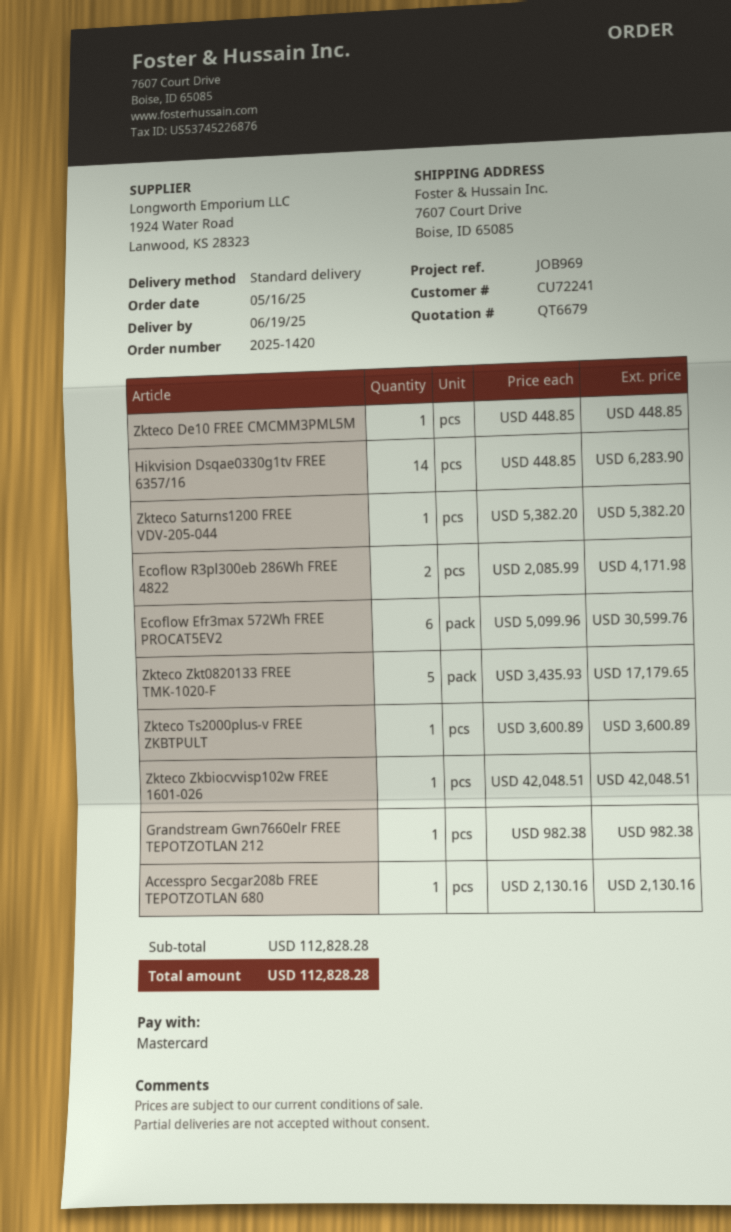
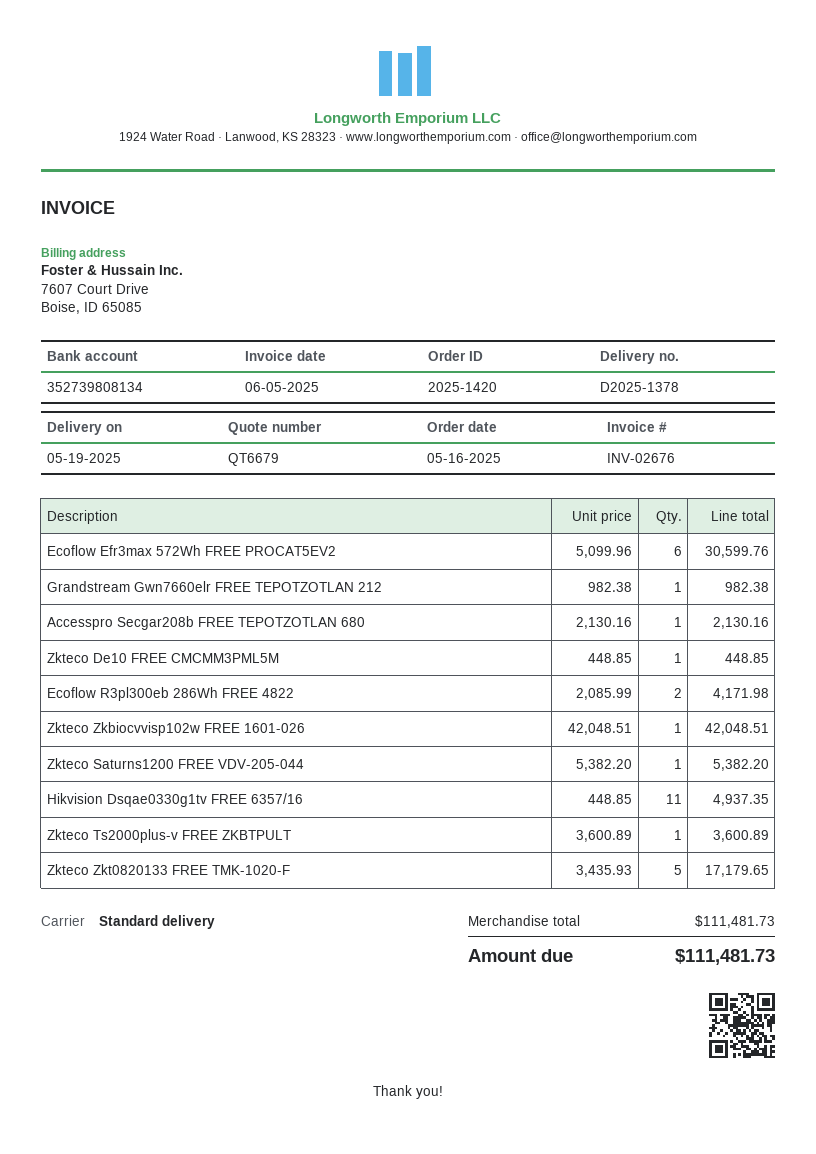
delivery date: 2025-06-19 -> 2025-05-19
Hikvision Dsqae0330g1tv FREE 6357/16: 14 x 448.85 = 6283.90 -> 11 x 448.85 = 4937.35
subtotal: 112828.28 -> 111481.73
total: 112828.28 -> 111481.73

